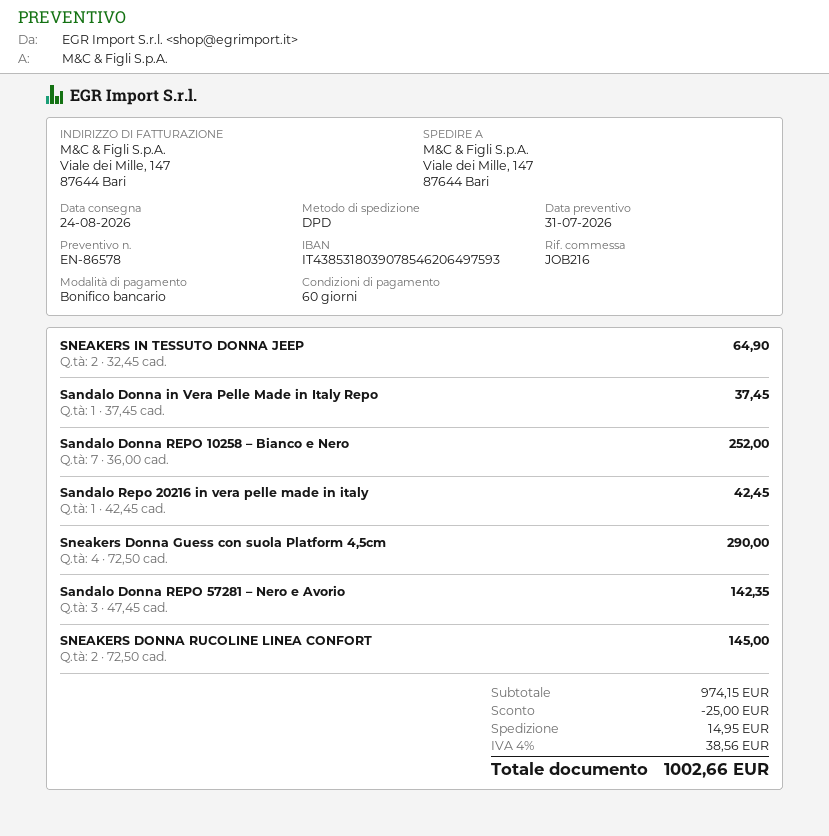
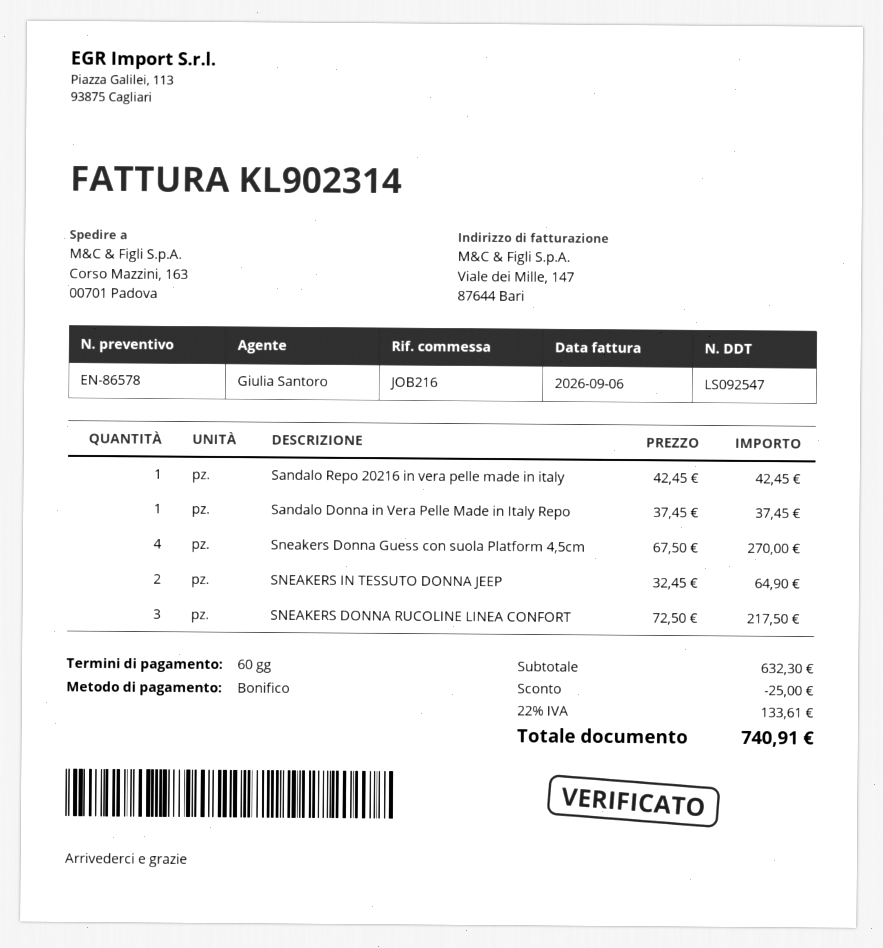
ship to: Viale dei Mille, 147, 87644 Bari -> Corso Mazzini, 163, 00701 Padova
Sandalo Donna REPO 10258 – Bianco e Nero: 7 x 36.00 = 252.00 -> none
Sneakers Donna Guess con suola Platform 4,5cm: 4 x 72.50 = 290.00 -> 4 x 67.50 = 270.00
Sandalo Donna REPO 57281 – Nero e Avorio: 3 x 47.45 = 142.35 -> none
SNEAKERS DONNA RUCOLINE LINEA CONFORT: 2 x 72.50 = 145.00 -> 3 x 72.50 = 217.50
subtotal: 974.15 -> 632.30
shipping: 14.95 -> none
tax: 4% = 38.56 -> 22% = 133.61
total: 1002.66 -> 740.91

